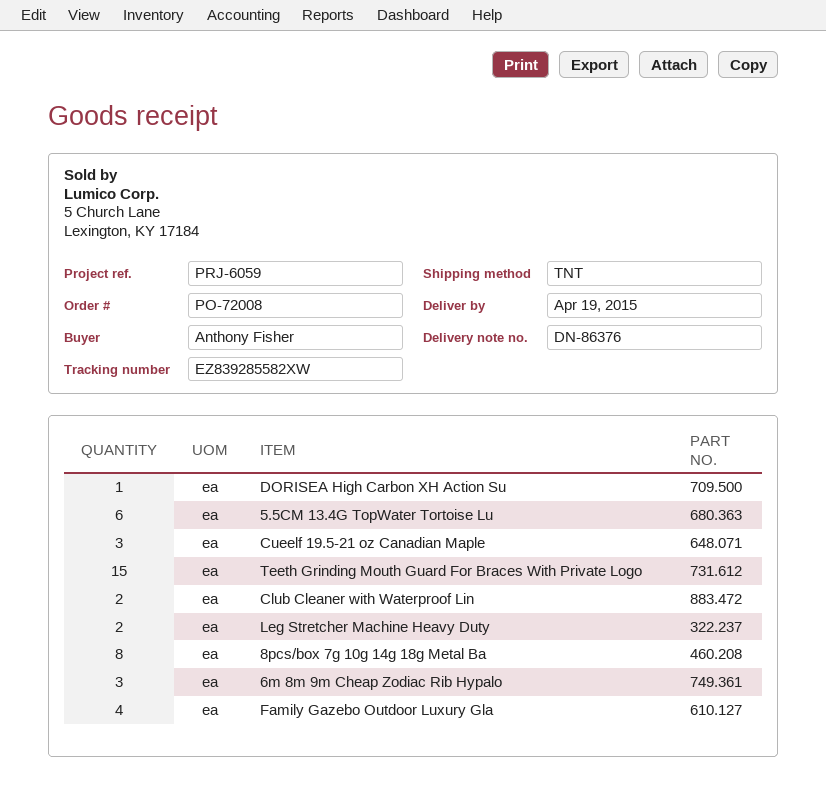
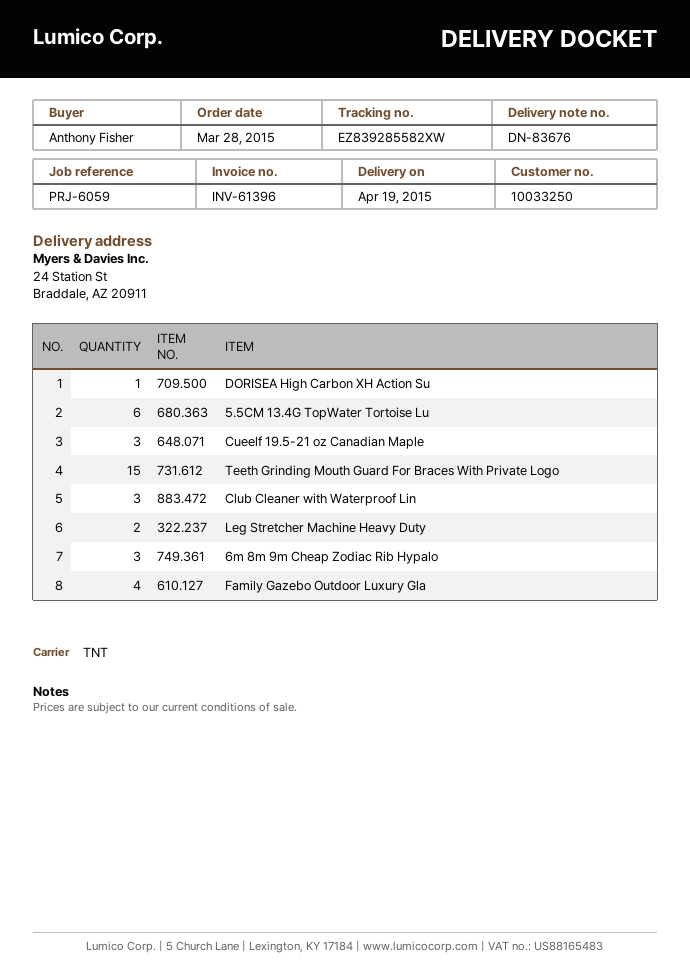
delivery note number: DN-86376 -> DN-83676
Club Cleaner with Waterproof Lin: 2 -> 3
8pcs/box 7g 10g 14g 18g Metal Ba: 8 -> none

